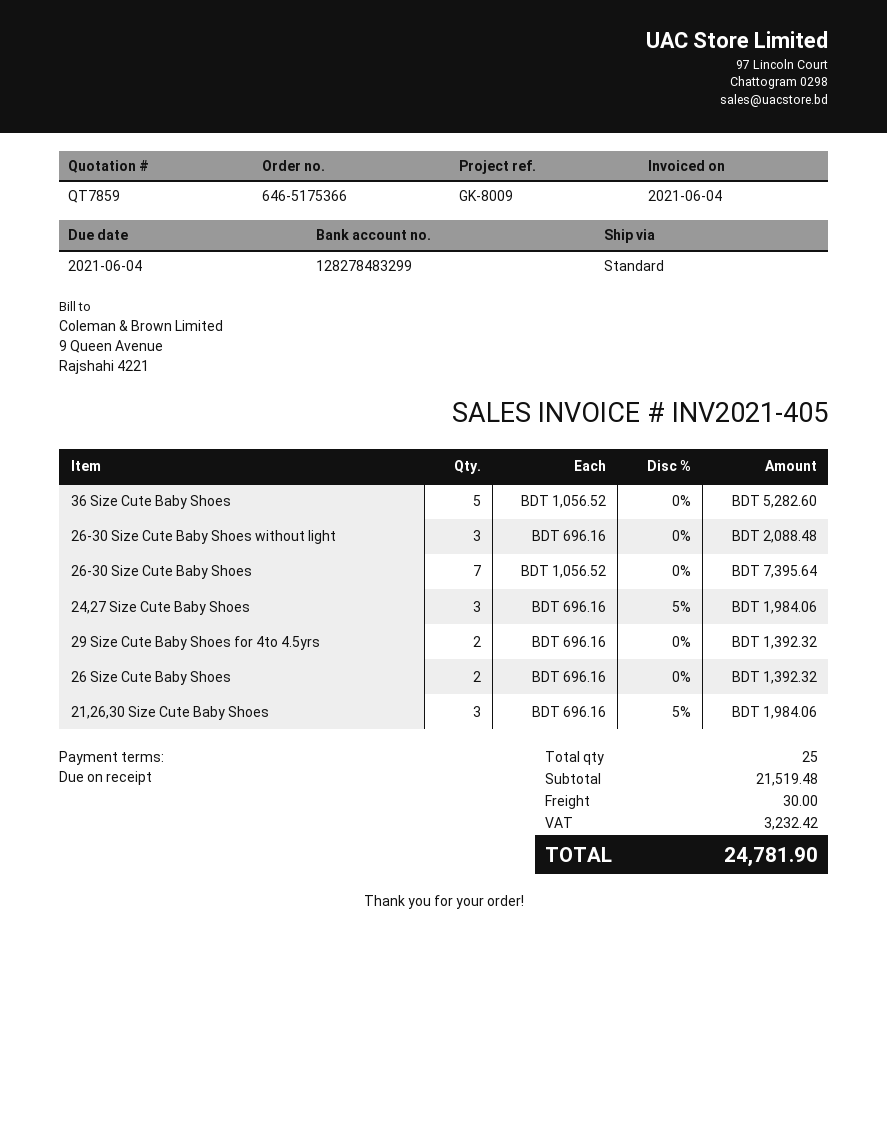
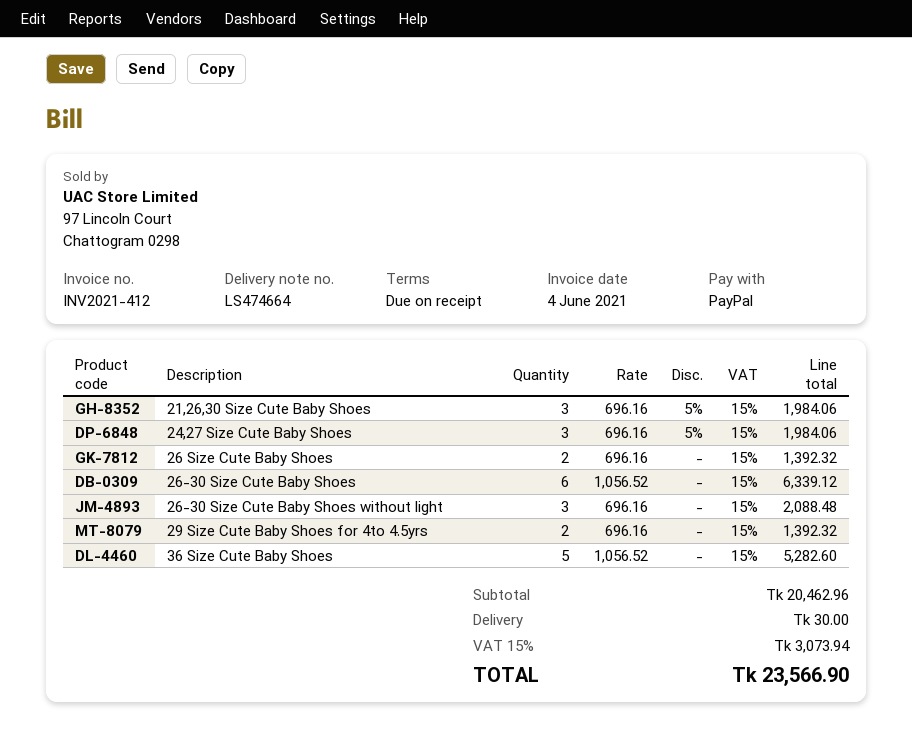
invoice number: INV2021-405 -> INV2021-412
26-30 Size Cute Baby Shoes: 7 x 1056.52 = 7395.64 -> 6 x 1056.52 = 6339.12
subtotal: 21519.48 -> 20462.96
tax: 3232.42 -> 3073.94
total: 24781.90 -> 23566.90

